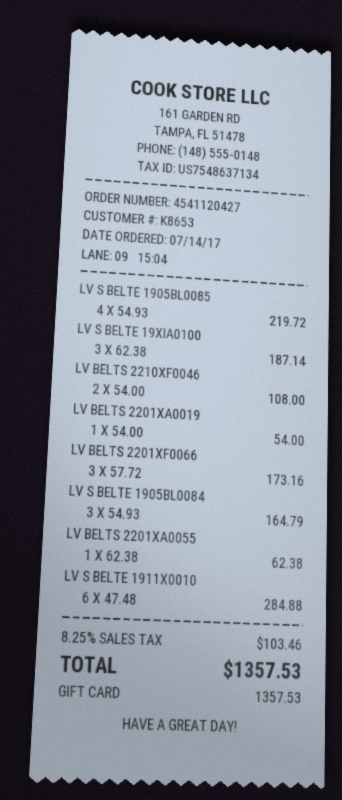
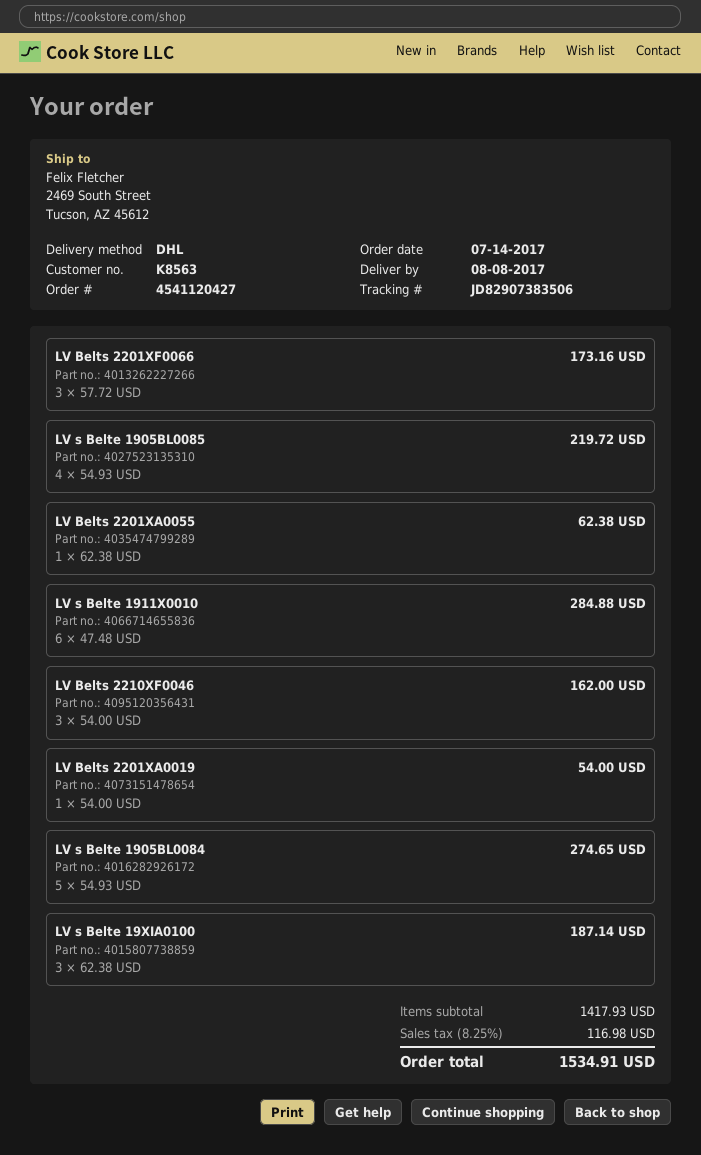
customer number: K8653 -> K8563
LV BELTS 2210XF0046: 2 x 54.00 = 108.00 -> 3 x 54.00 = 162.00
LV S BELTE 1905BL0084: 3 x 54.93 = 164.79 -> 5 x 54.93 = 274.65
tax: 8.25% = 103.46 -> 8.25% = 116.98
total: 1357.53 -> 1534.91

